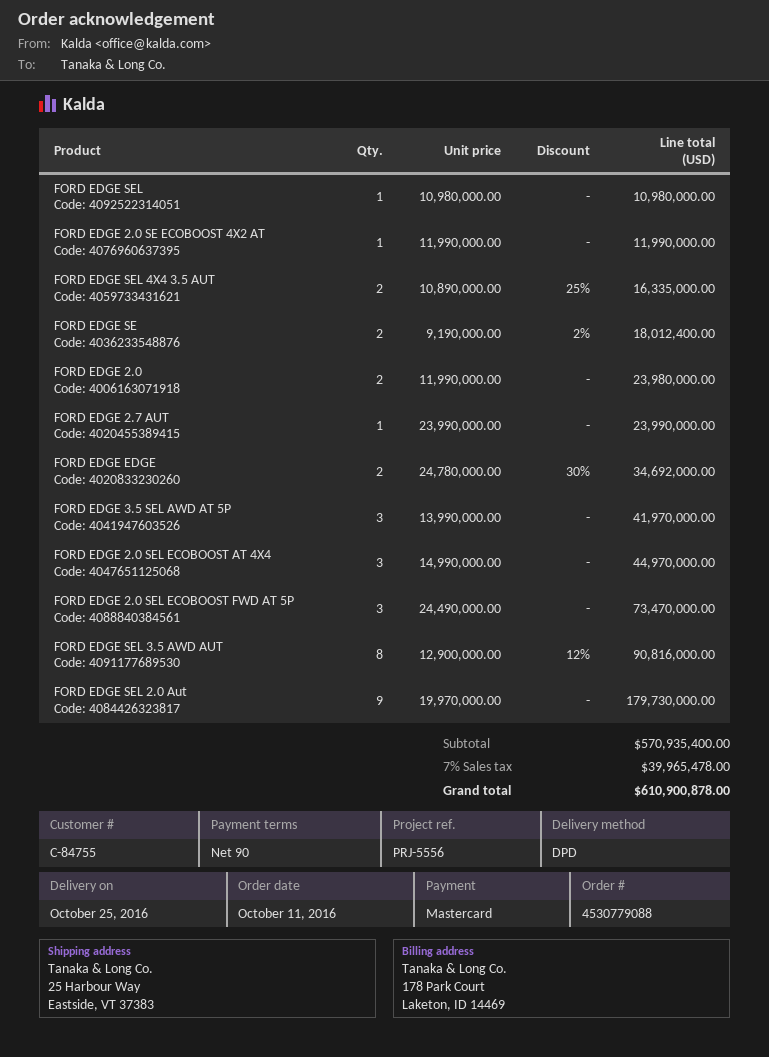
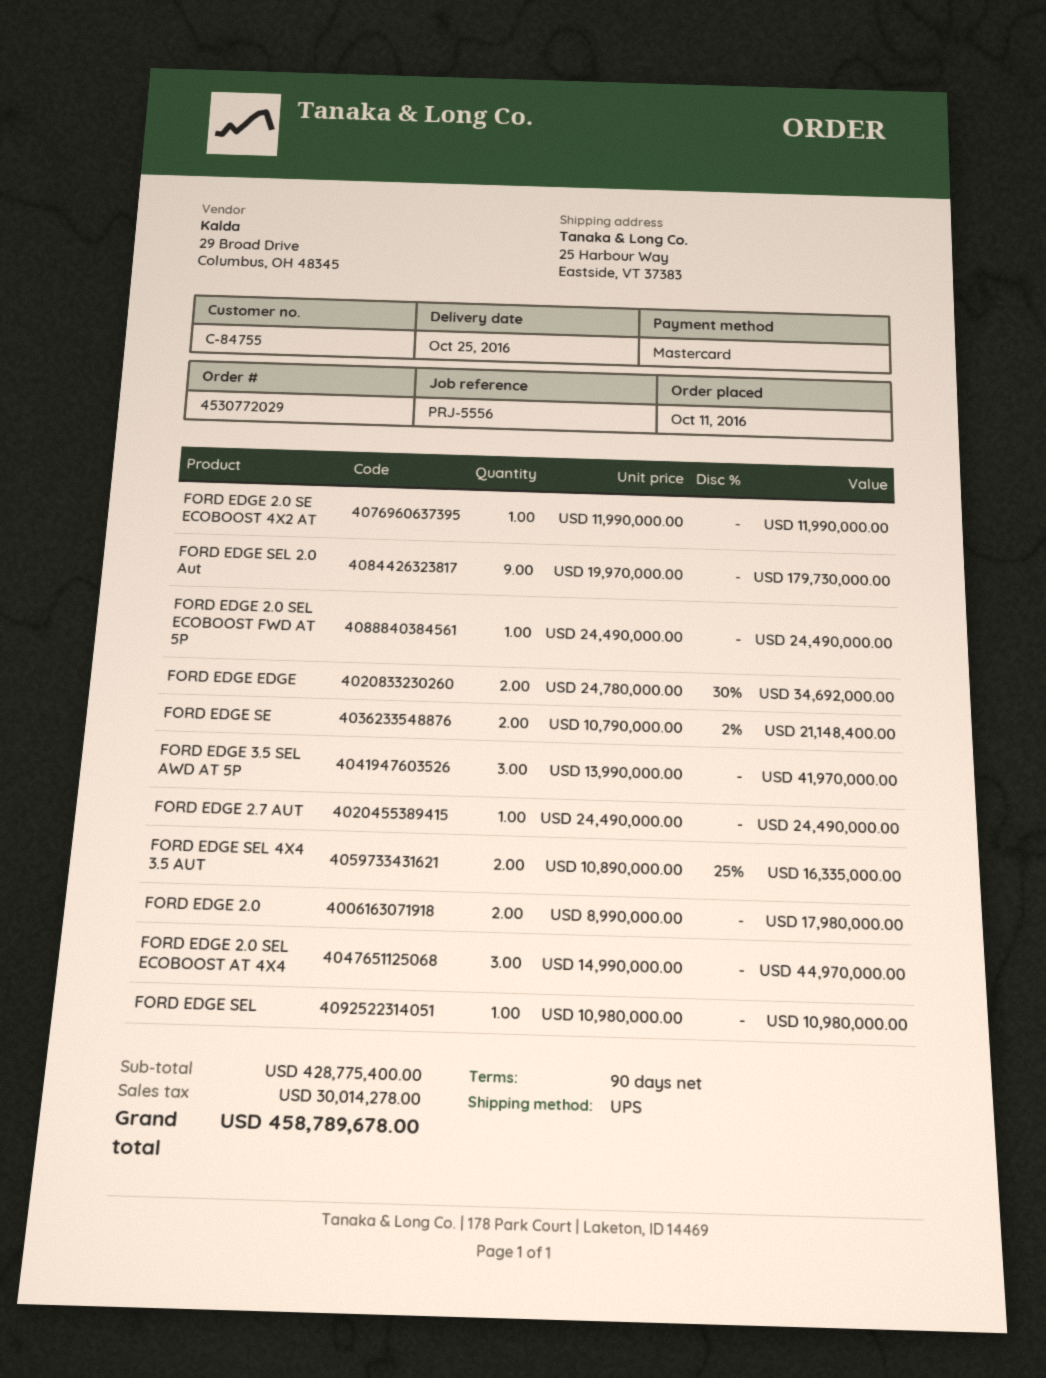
order number: 4530779088 -> 4530772029
shipping method: DPD -> UPS
FORD EDGE SE: 2 x 9190000.00 - 2% = 18012400.00 -> 2 x 10790000.00 - 2% = 21148400.00
FORD EDGE 2.0: 2 x 11990000.00 = 23980000.00 -> 2 x 8990000.00 = 17980000.00
FORD EDGE 2.7 AUT: 1 x 23990000.00 = 23990000.00 -> 1 x 24490000.00 = 24490000.00
FORD EDGE 2.0 SEL ECOBOOST FWD AT 5P: 3 x 24490000.00 = 73470000.00 -> 1 x 24490000.00 = 24490000.00
FORD EDGE SEL 3.5 AWD AUT: 8 x 12900000.00 - 12% = 90816000.00 -> none
subtotal: 570935400.00 -> 428775400.00
tax: 39965478.00 -> 30014278.00
total: 610900878.00 -> 458789678.00

